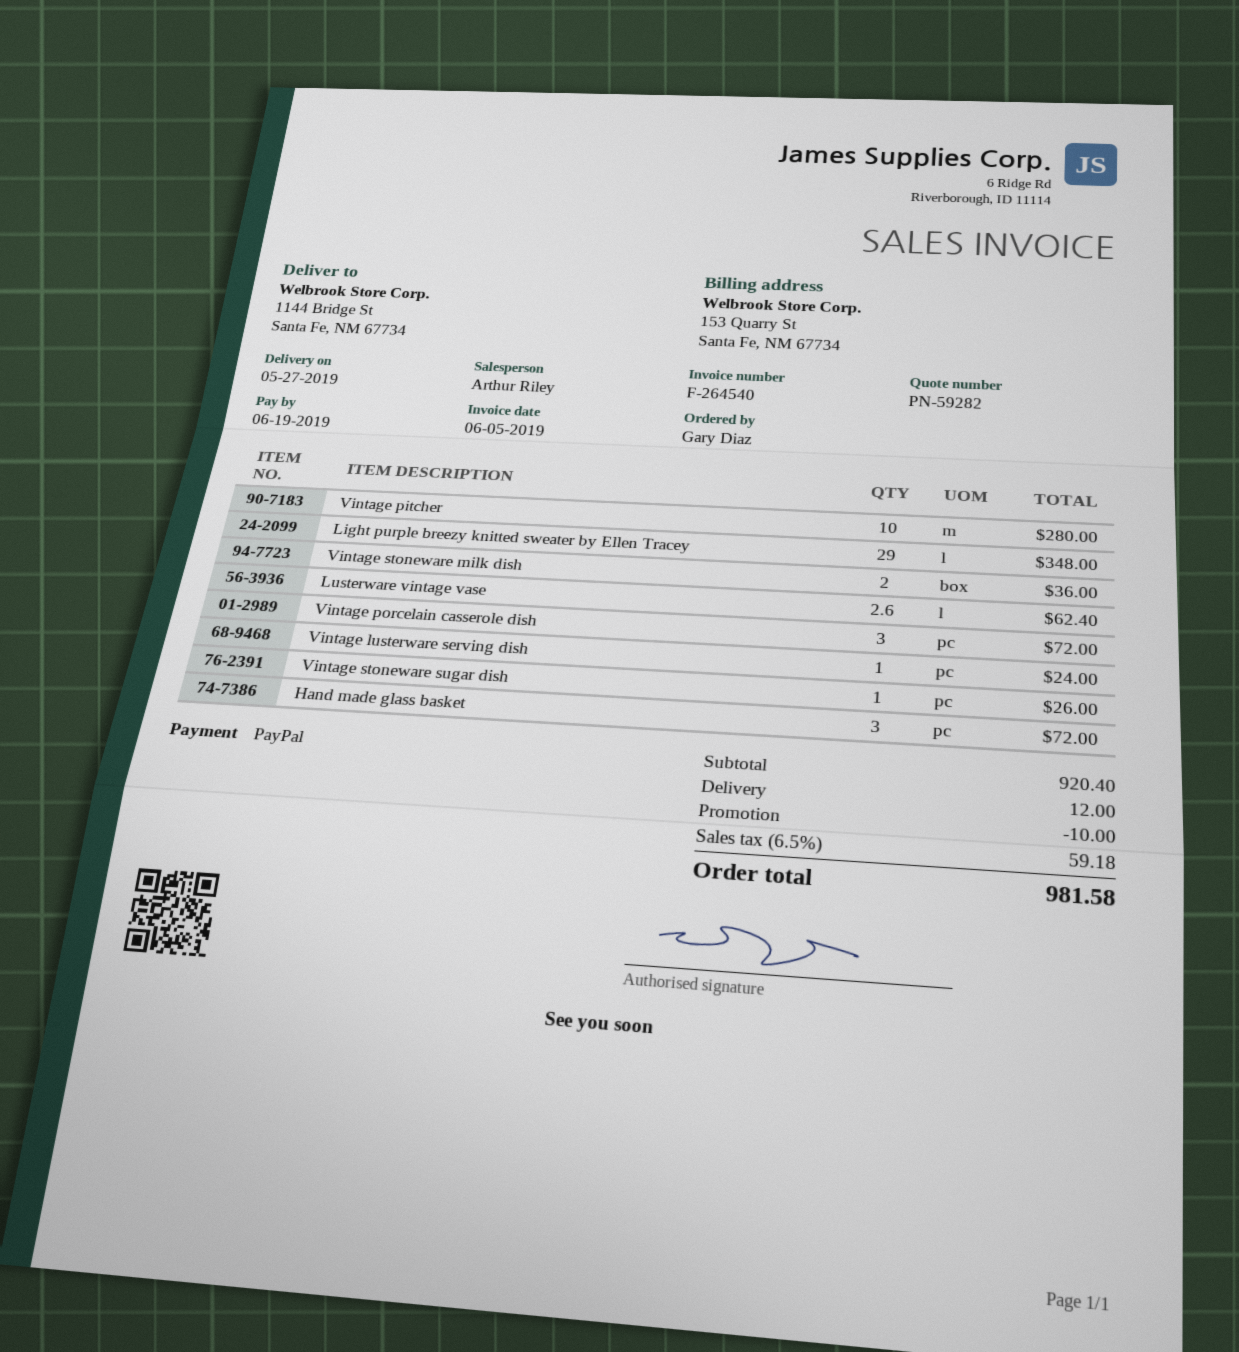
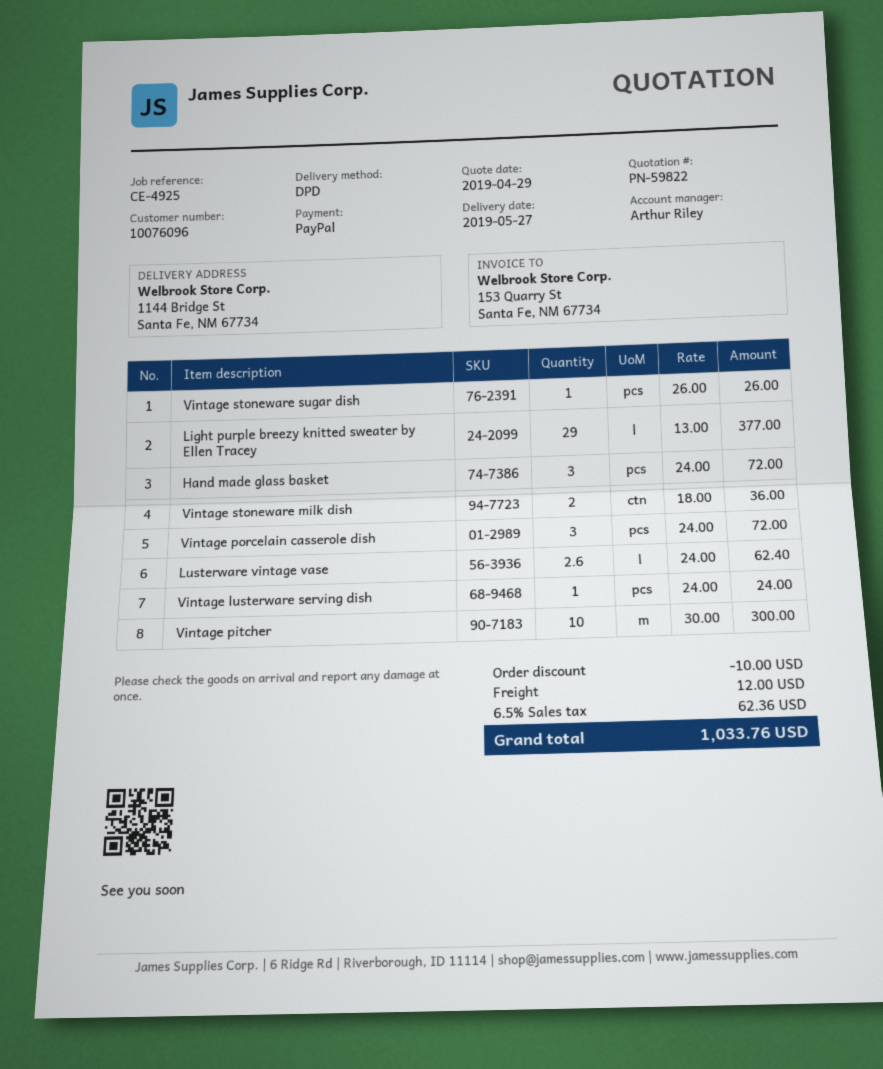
quote number: PN-59282 -> PN-59822
Vintage pitcher: 10 for 280.00 -> 10 for 300.00
Light purple breezy knitted sweater by Ellen Tracey: 29 for 348.00 -> 29 for 377.00
tax: 6.5% = 59.18 -> 6.5% = 62.36
total: 981.58 -> 1033.76

